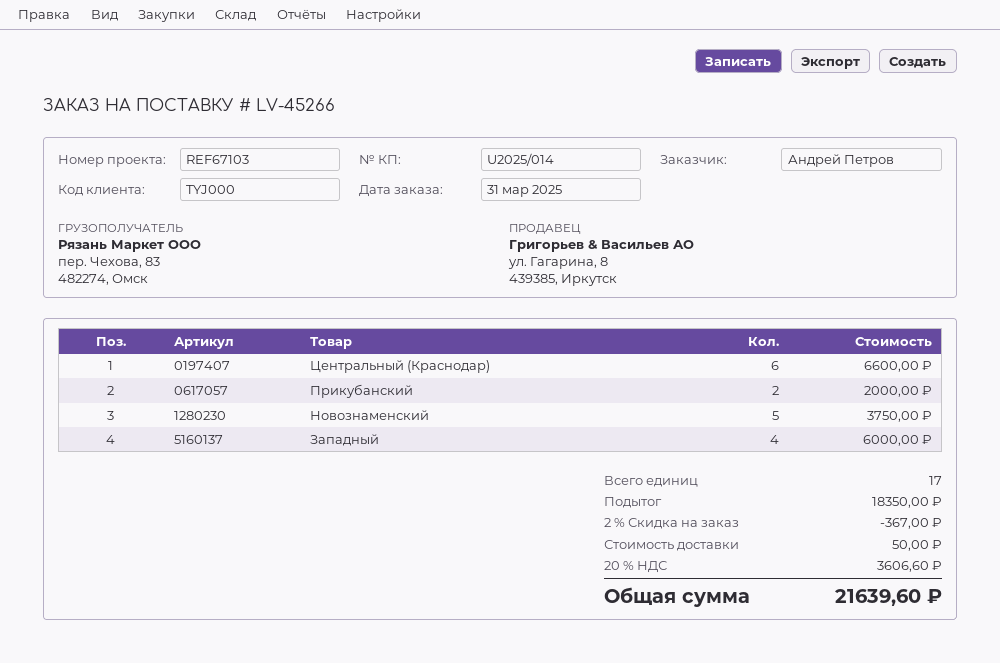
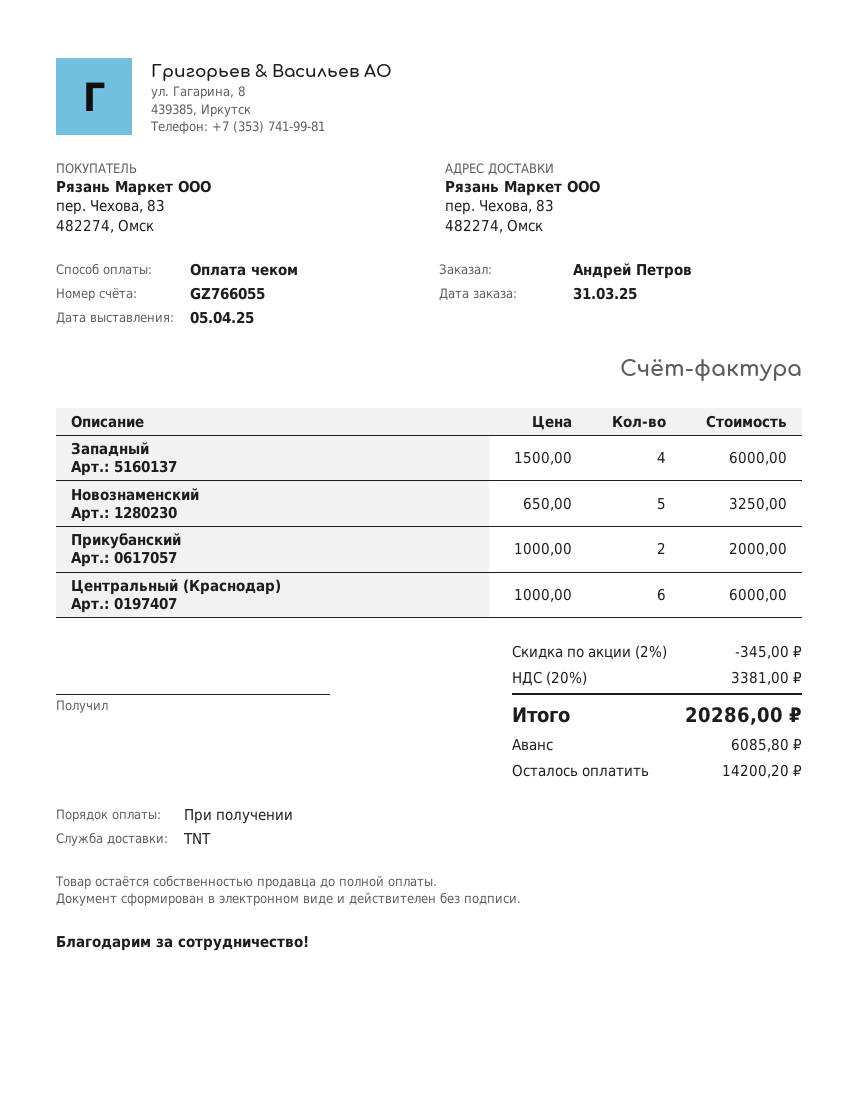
Центральный (Краснодар): 6 for 6600.00 -> 6 for 6000.00
Новознаменский: 5 for 3750.00 -> 5 for 3250.00
discount: 2% = 367.00 -> 2% = 345.00
shipping: 50.00 -> none
tax: 20% = 3606.60 -> 20% = 3381.00
total: 21639.60 -> 20286.00

